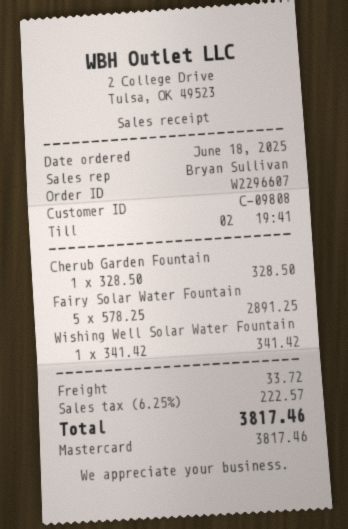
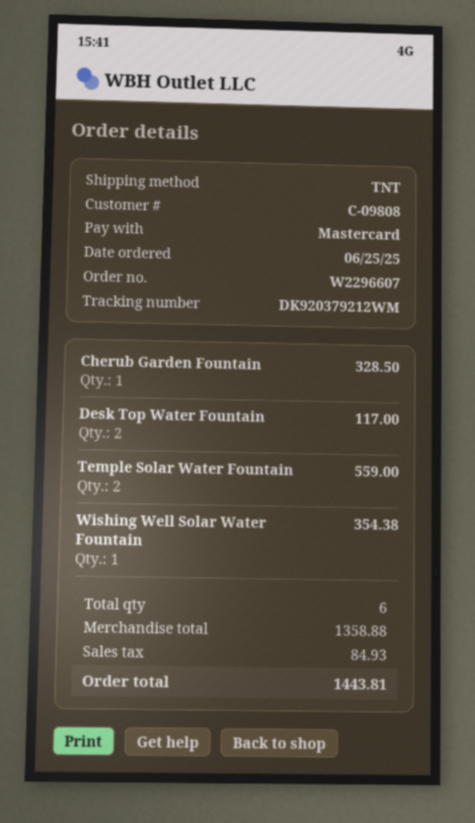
order date: 2025-06-18 -> 2025-06-25
Fairy Solar Water Fountain: 5 for 2891.25 -> none
Wishing Well Solar Water Fountain: 1 for 341.42 -> 1 for 354.38
Desk Top Water Fountain: none -> 2 for 117.00
Temple Solar Water Fountain: none -> 2 for 559.00
shipping: 33.72 -> none
tax: 222.57 -> 84.93
total: 3817.46 -> 1443.81

